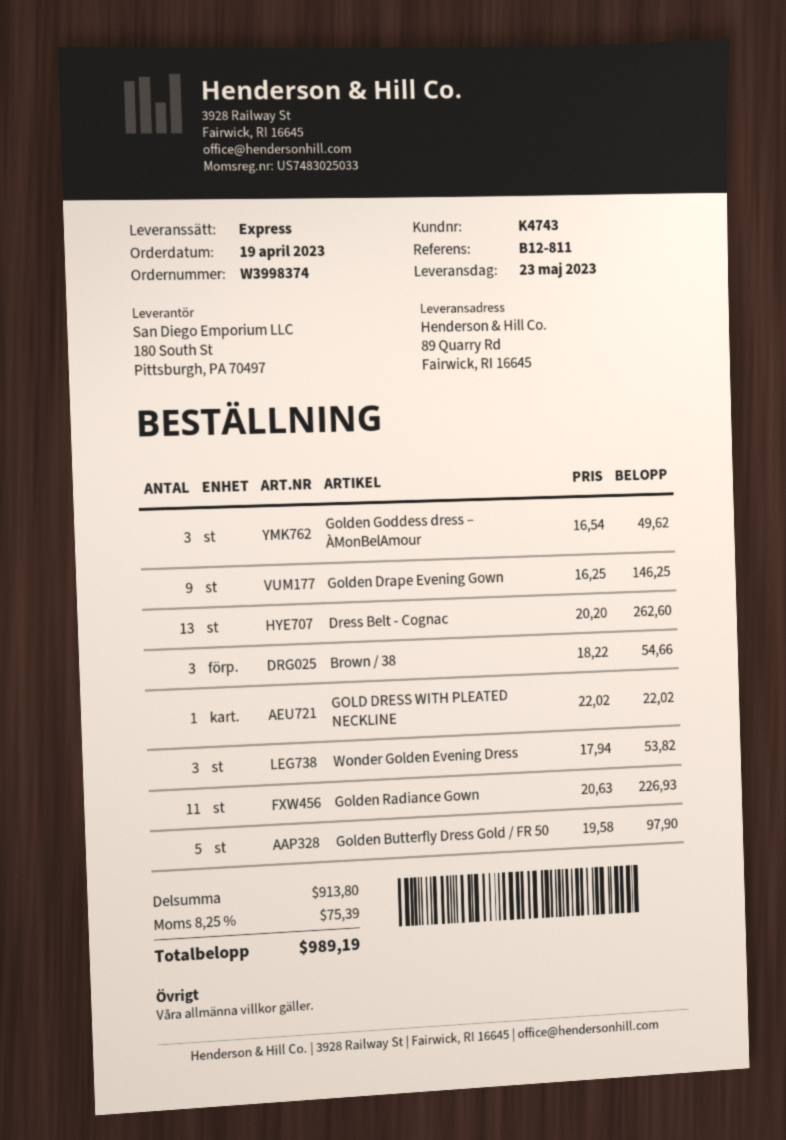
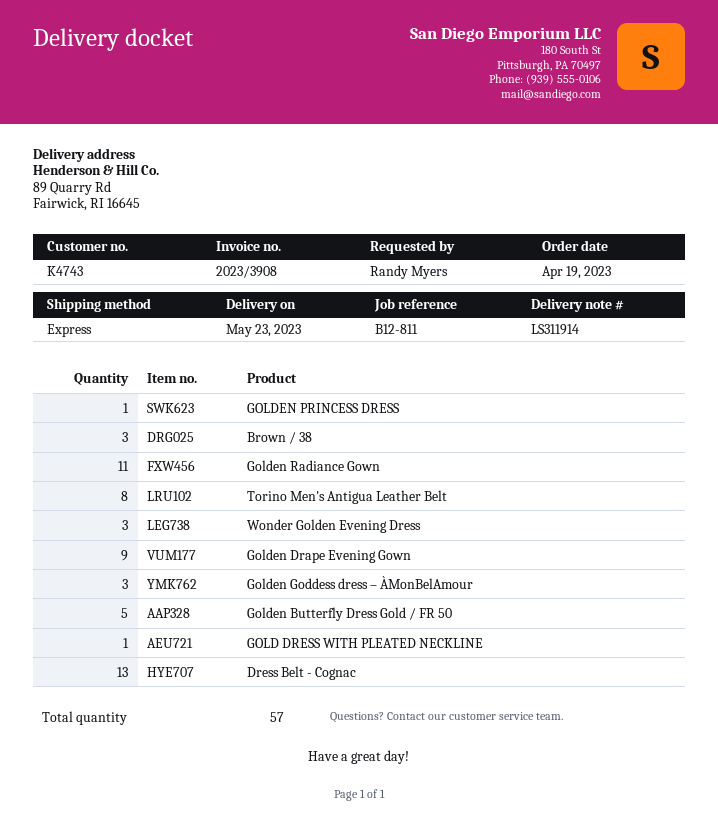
GOLDEN PRINCESS DRESS: none -> 1
Torino Men's Antigua Leather Belt: none -> 8

